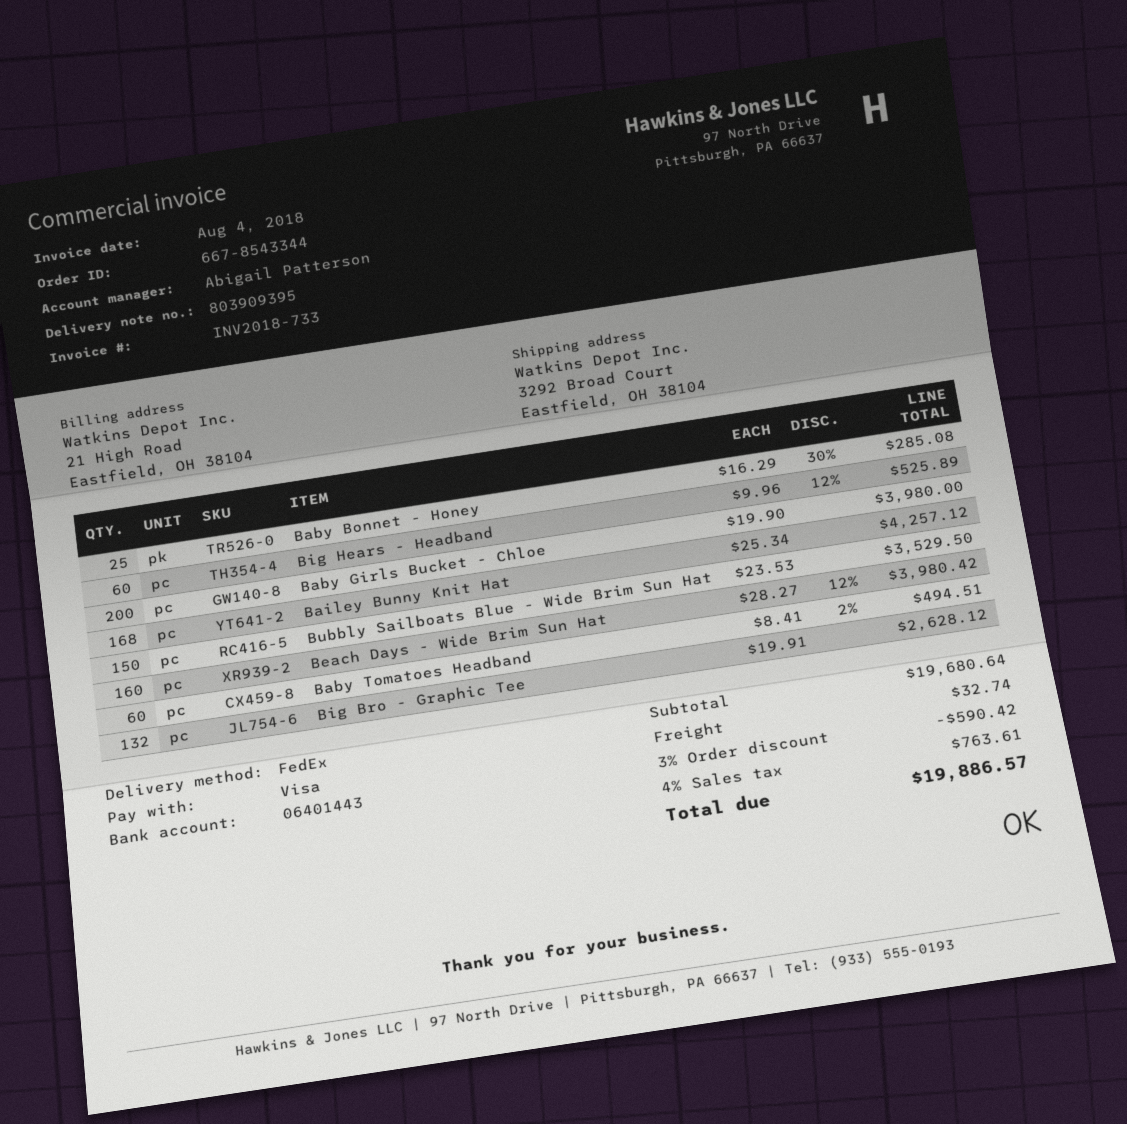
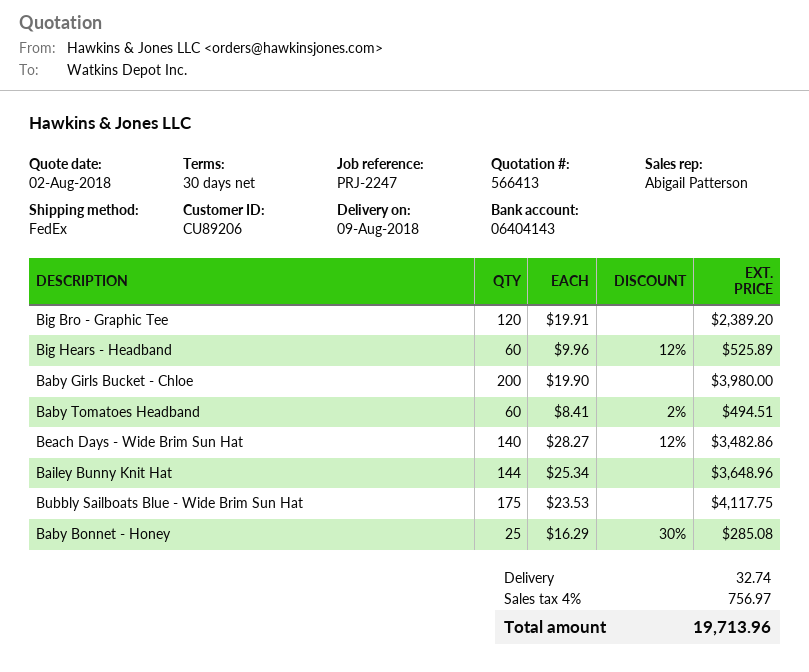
bank account: 06401443 -> 06404143
Bailey Bunny Knit Hat: 168 x 25.34 = 4257.12 -> 144 x 25.34 = 3648.96
Bubbly Sailboats Blue - Wide Brim Sun Hat: 150 x 23.53 = 3529.50 -> 175 x 23.53 = 4117.75
Beach Days - Wide Brim Sun Hat: 160 x 28.27 - 12% = 3980.42 -> 140 x 28.27 - 12% = 3482.86
Big Bro - Graphic Tee: 132 x 19.91 = 2628.12 -> 120 x 19.91 = 2389.20
discount: 3% = 590.42 -> none
tax: 4% = 763.61 -> 4% = 756.97
total: 19886.57 -> 19713.96

